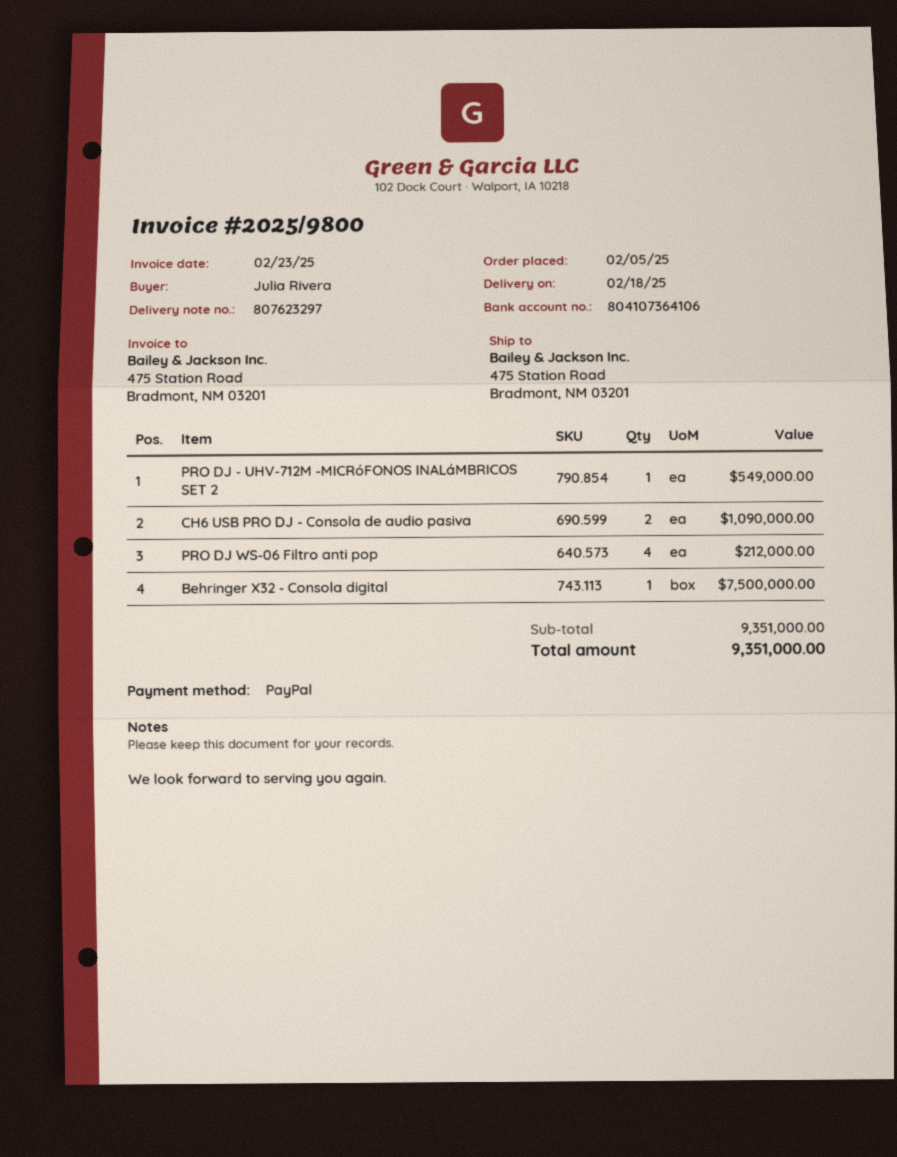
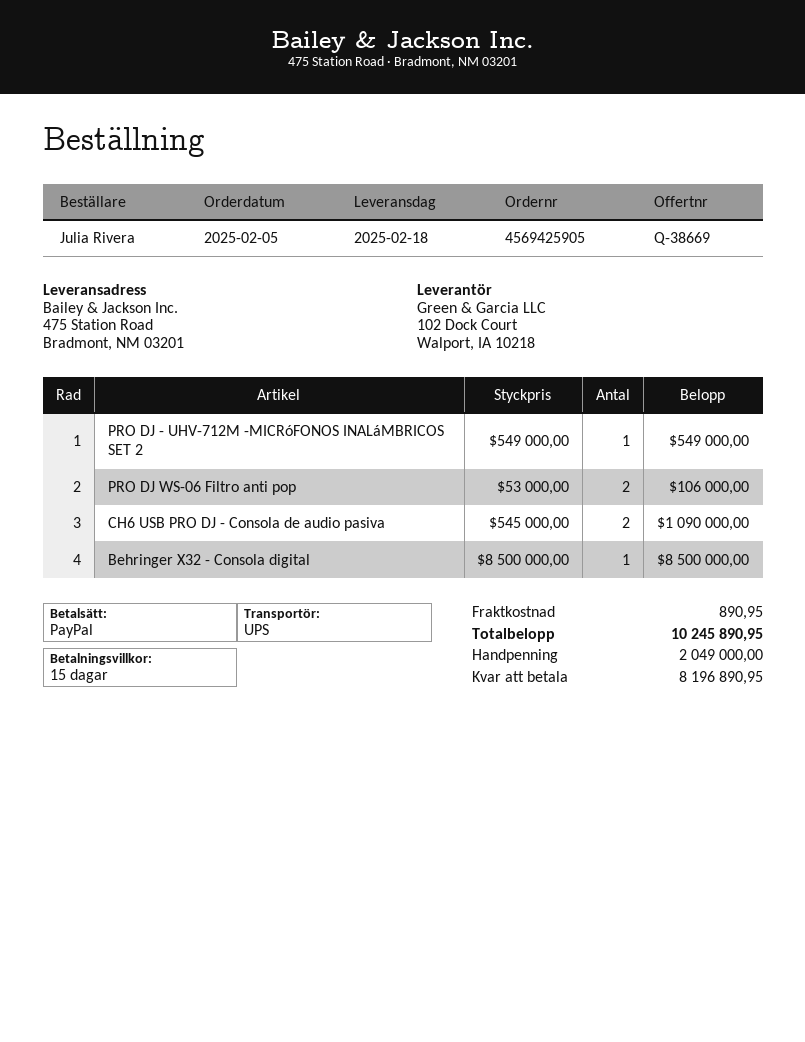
PRO DJ WS-06 Filtro anti pop: 4 for 212000.00 -> 2 for 106000.00
Behringer X32 - Consola digital: 1 for 7500000.00 -> 1 for 8500000.00
shipping: none -> 890.95
total: 9351000.00 -> 10245890.95

